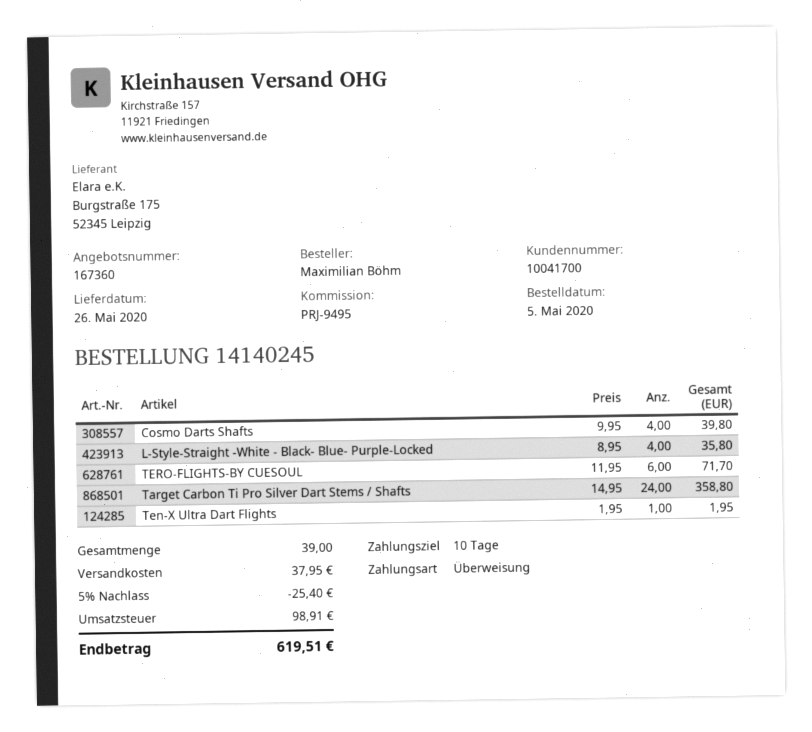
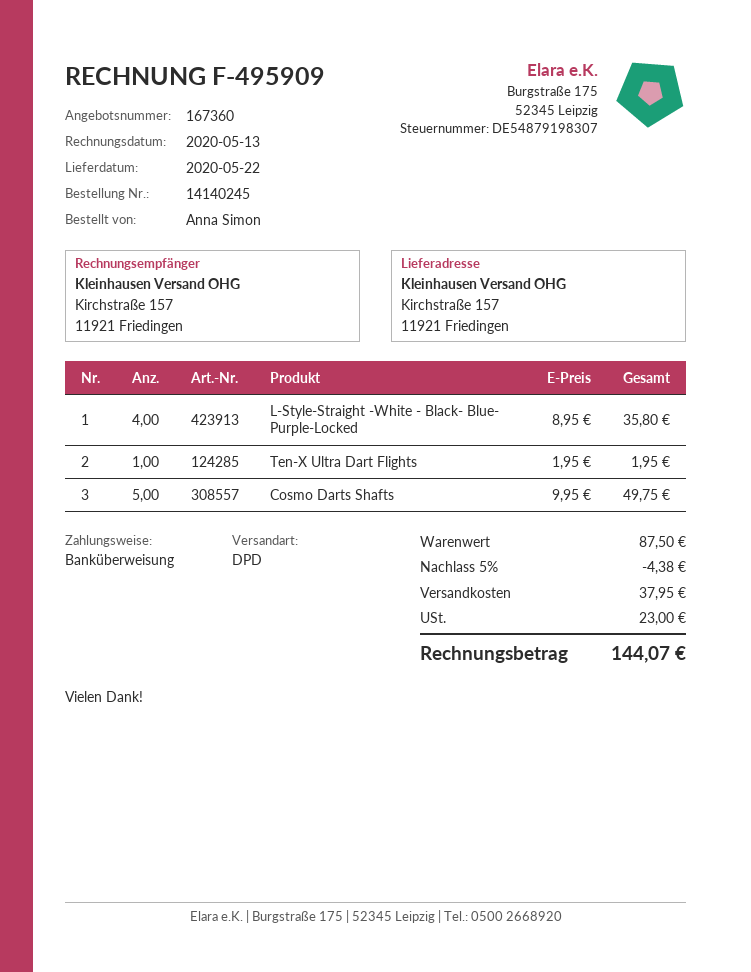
delivery date: 2020-05-26 -> 2020-05-22
ordered by: Maximilian Böhm -> Anna Simon
Cosmo Darts Shafts: 4 x 9.95 = 39.80 -> 5 x 9.95 = 49.75
TERO-FLIGHTS-BY CUESOUL: 6 x 11.95 = 71.70 -> none
Target Carbon Ti Pro Silver Dart Stems / Shafts: 24 x 14.95 = 358.80 -> none
discount: 5% = 25.40 -> 5% = 4.38
tax: 98.91 -> 23.00
total: 619.51 -> 144.07

